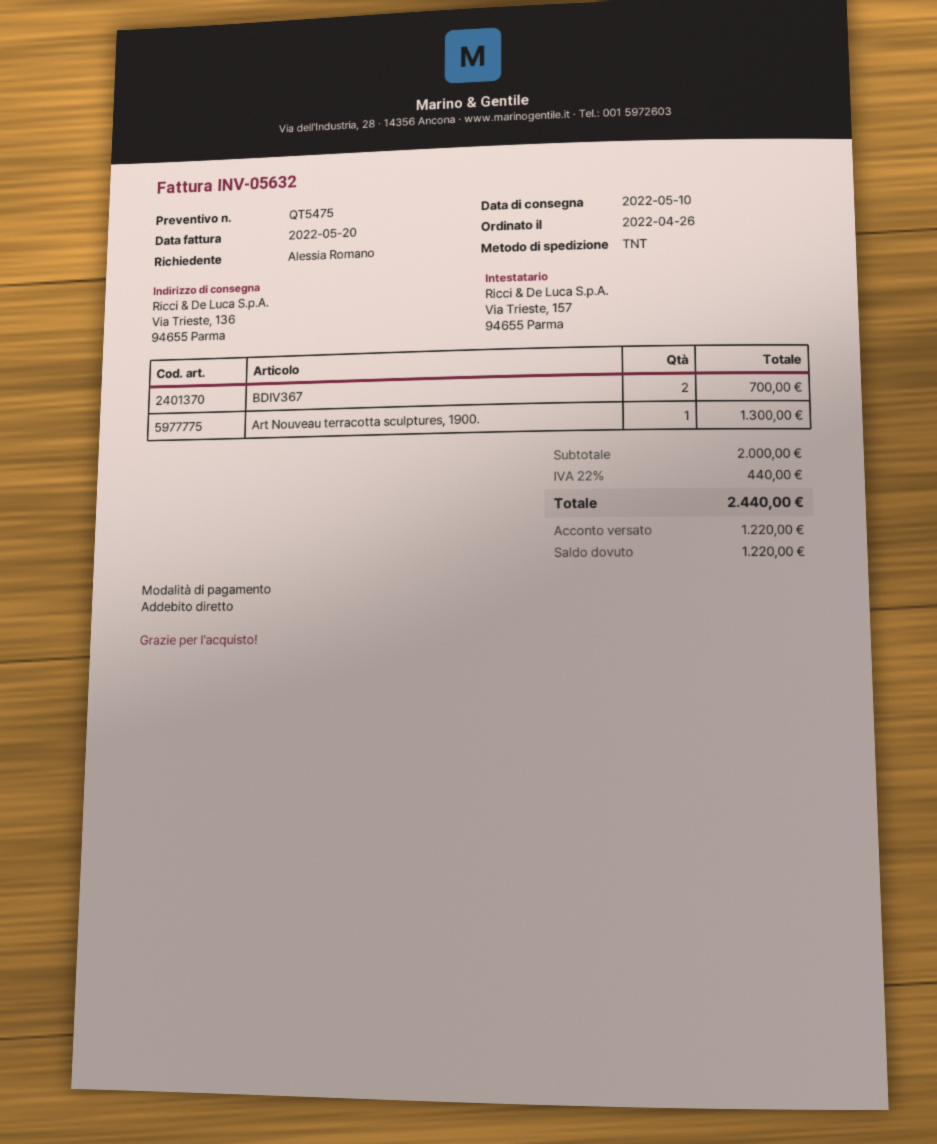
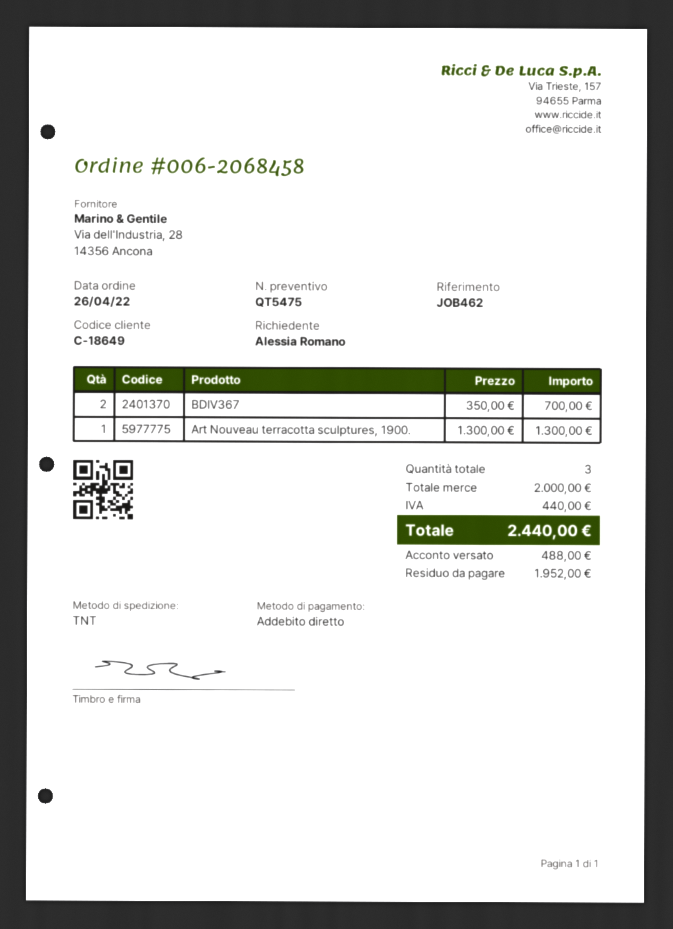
deposit: 1220.00 -> 488.00
balance: 1220.00 -> 1952.00

